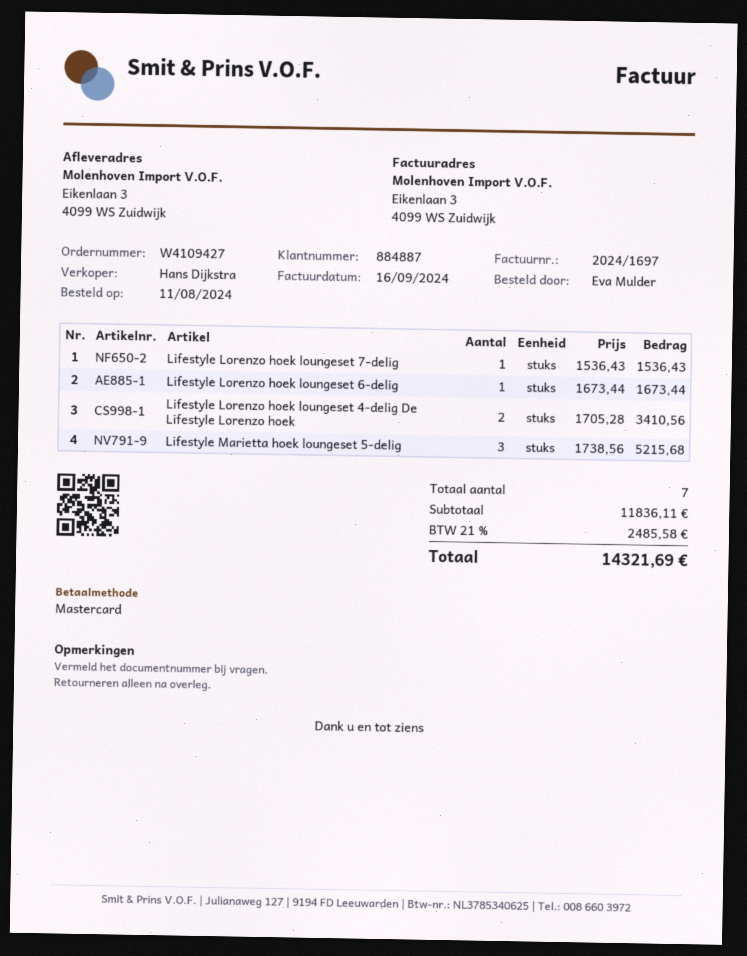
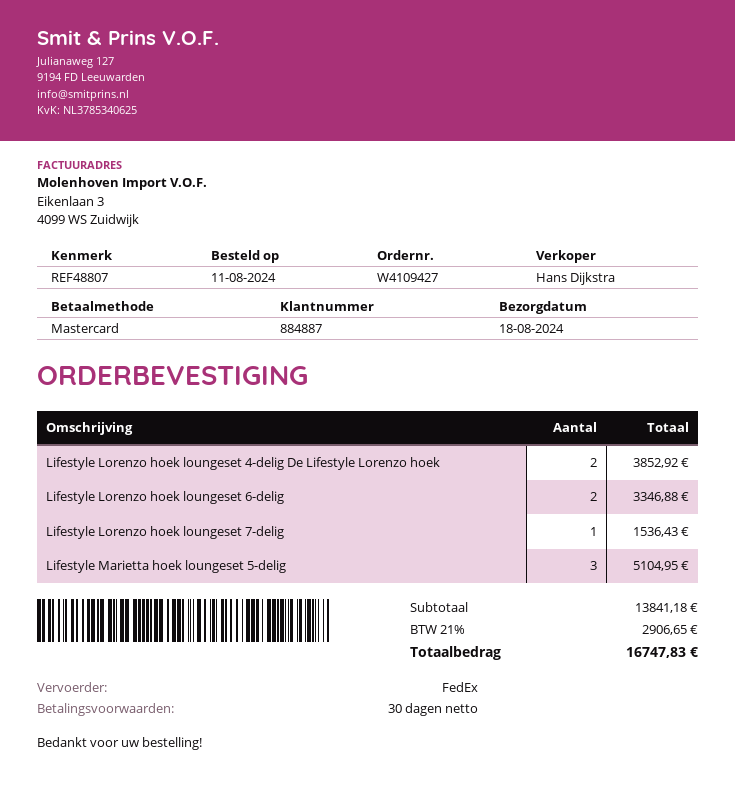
Lifestyle Lorenzo hoek loungeset 6-delig: 1 for 1673.44 -> 2 for 3346.88
Lifestyle Lorenzo hoek loungeset 4-delig De Lifestyle Lorenzo hoek: 2 for 3410.56 -> 2 for 3852.92
Lifestyle Marietta hoek loungeset 5-delig: 3 for 5215.68 -> 3 for 5104.95
subtotal: 11836.11 -> 13841.18
tax: 21% = 2485.58 -> 21% = 2906.65
total: 14321.69 -> 16747.83

